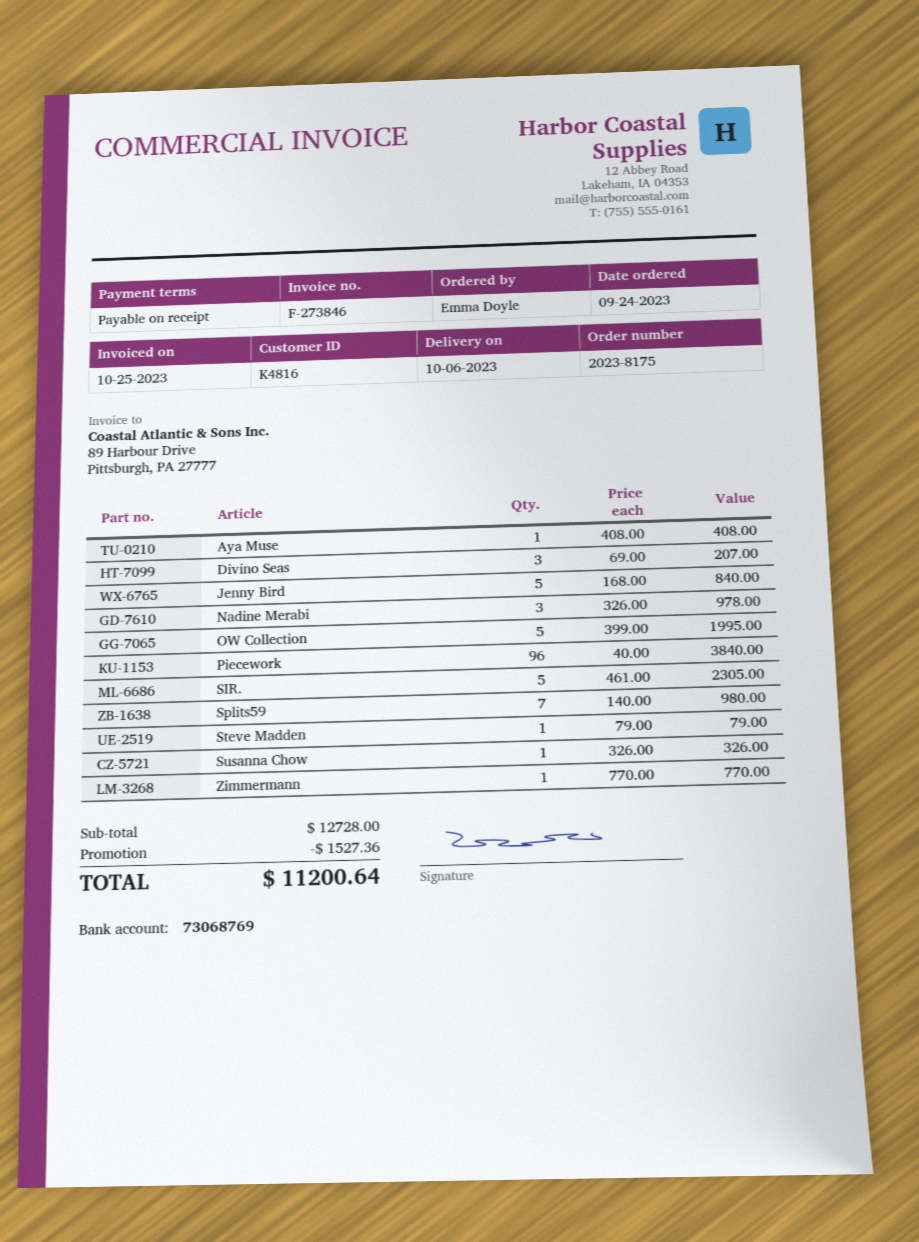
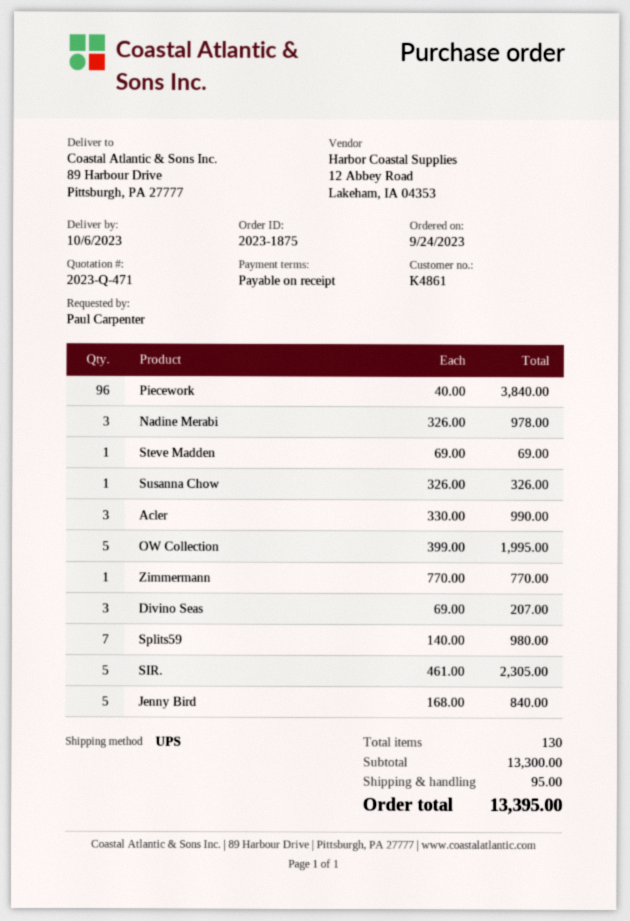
order number: 2023-8175 -> 2023-1875
customer number: K4816 -> K4861
ordered by: Emma Doyle -> Paul Carpenter
Aya Muse: 1 x 408.00 = 408.00 -> none
Steve Madden: 1 x 79.00 = 79.00 -> 1 x 69.00 = 69.00
Acler: none -> 3 x 330.00 = 990.00
subtotal: 12728.00 -> 13300.00
discount: 1527.36 -> none
shipping: none -> 95.00
total: 11200.64 -> 13395.00

